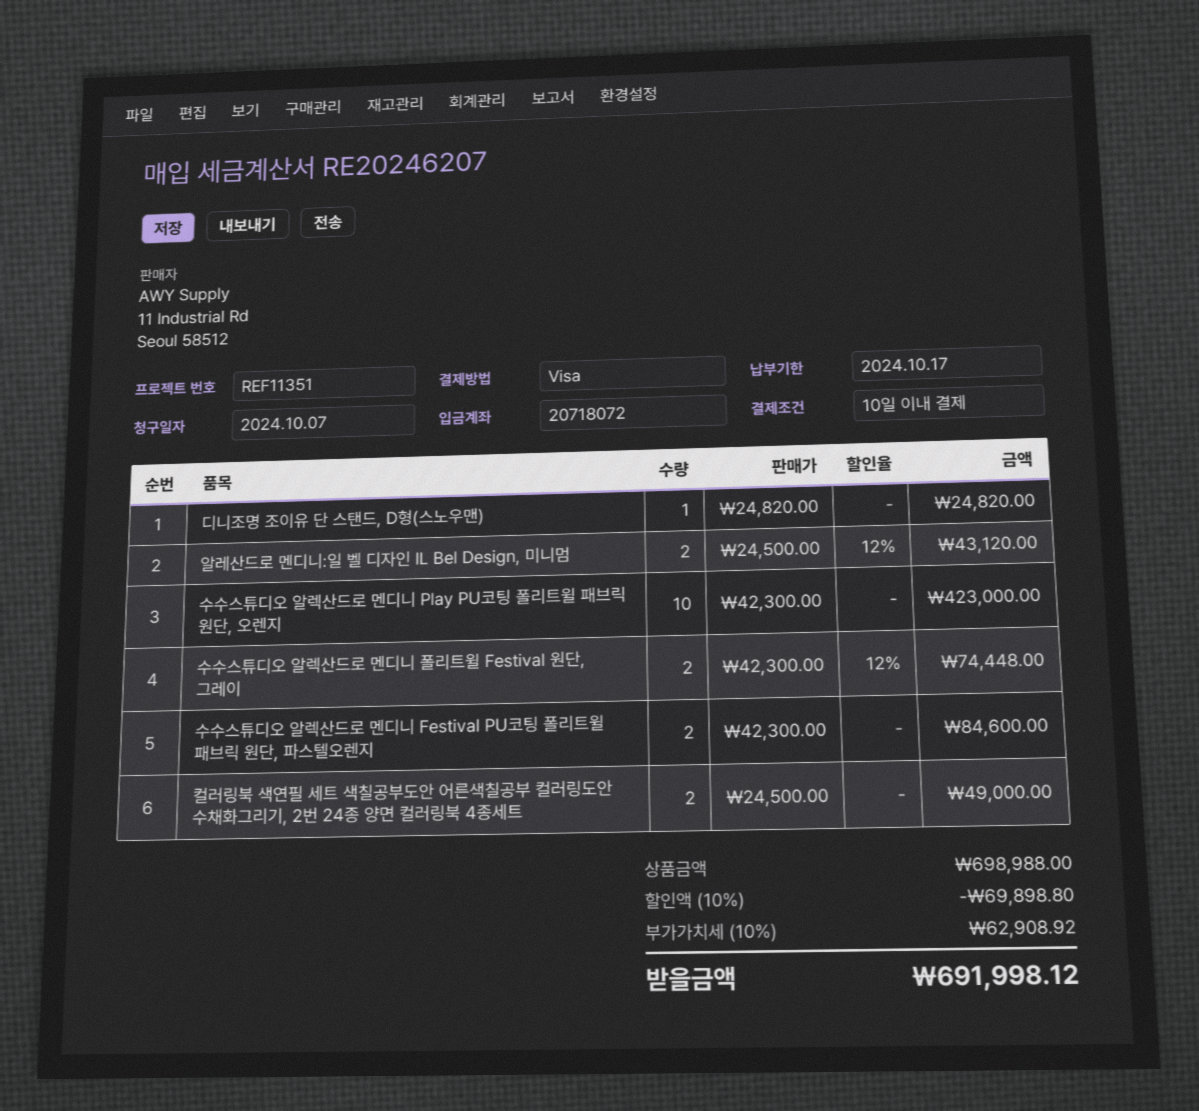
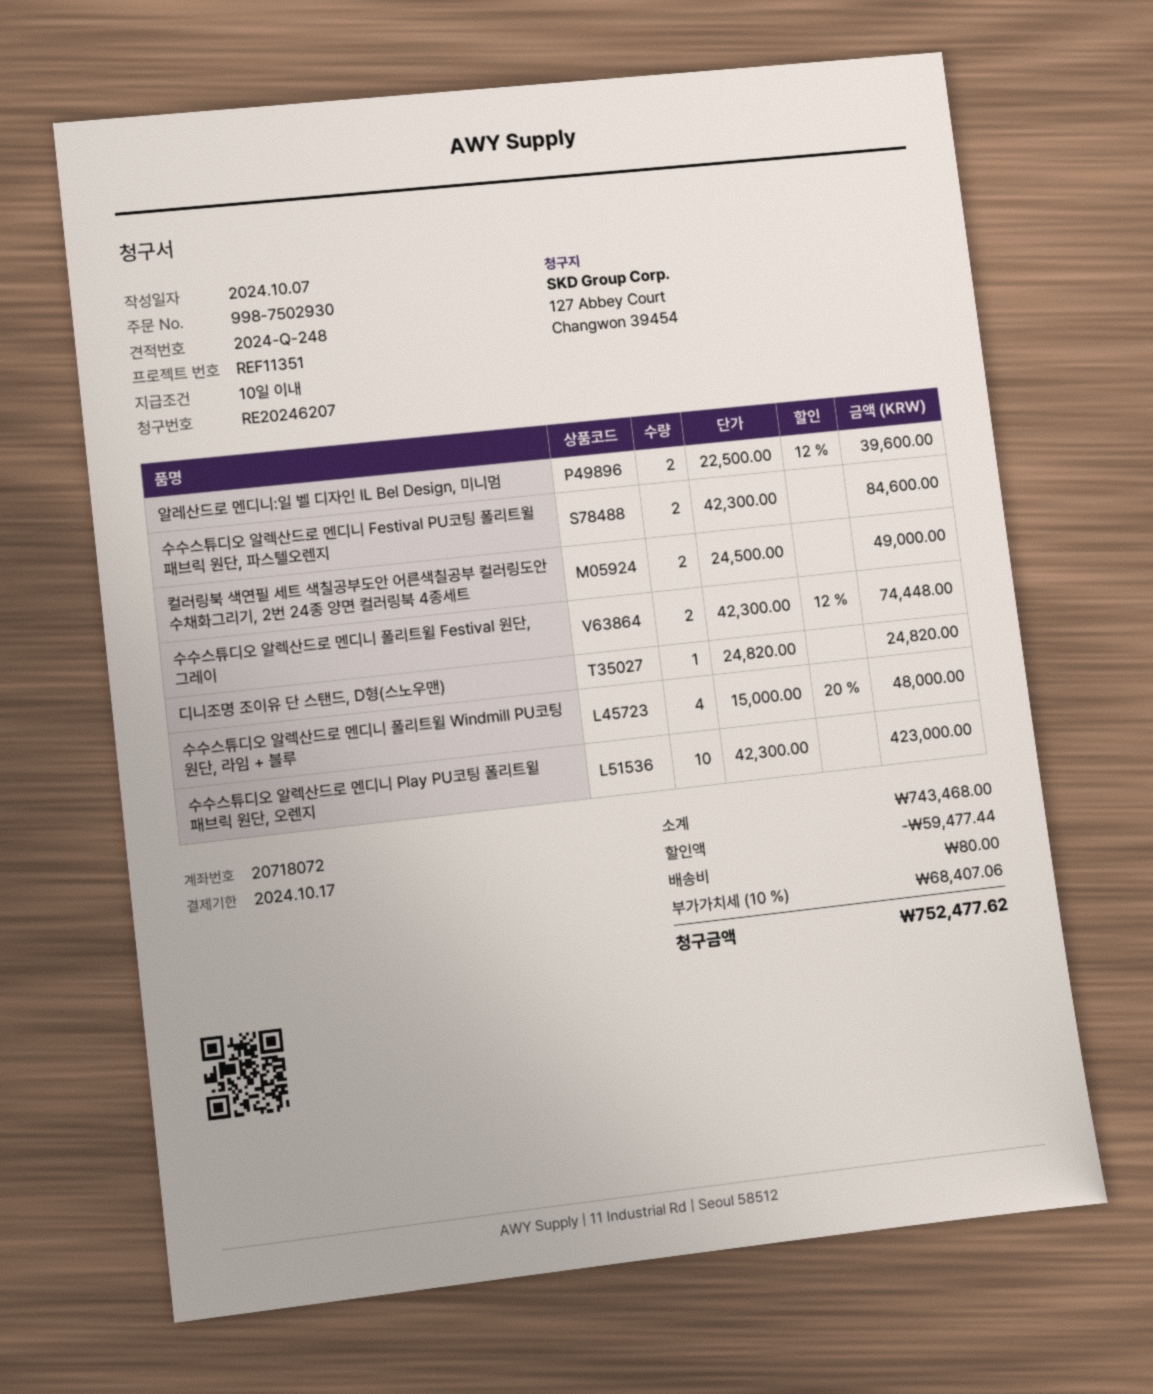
알레산드로 멘디니:일 벨 디자인 IL Bel Design, 미니멈: 2 x 24500.00 - 12% = 43120.00 -> 2 x 22500.00 - 12% = 39600.00
수수스튜디오 알렉산드로 멘디니 폴리트윌 Windmill PU코팅 원단, 라임 + 블루: none -> 4 x 15000.00 - 20% = 48000.00
subtotal: 698988.00 -> 743468.00
discount: 69898.80 -> 59477.44
shipping: none -> 80.00
tax: 10% = 62908.92 -> 10% = 68407.06
total: 691998.12 -> 752477.62

